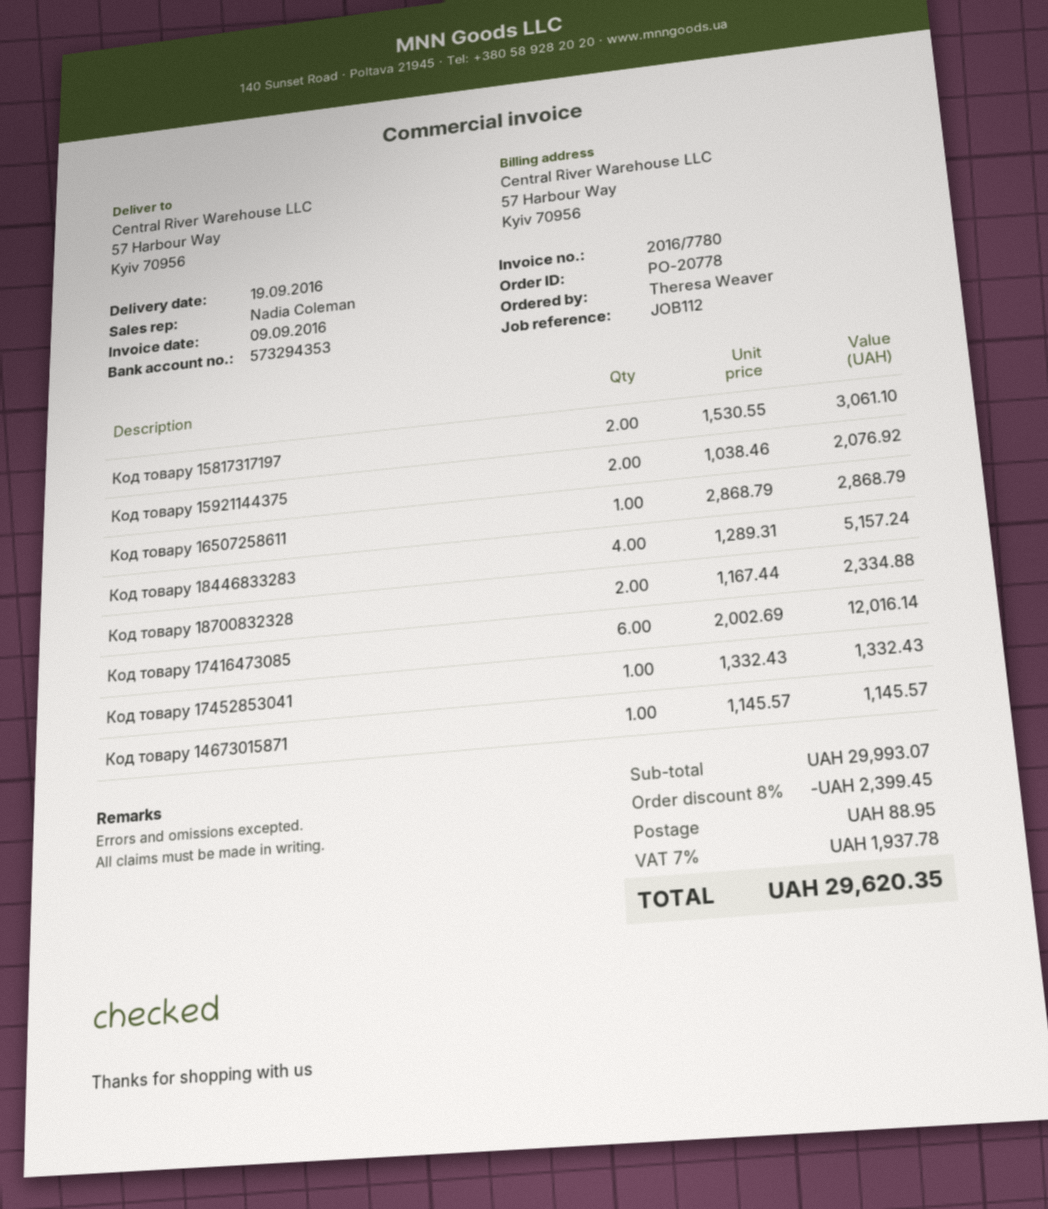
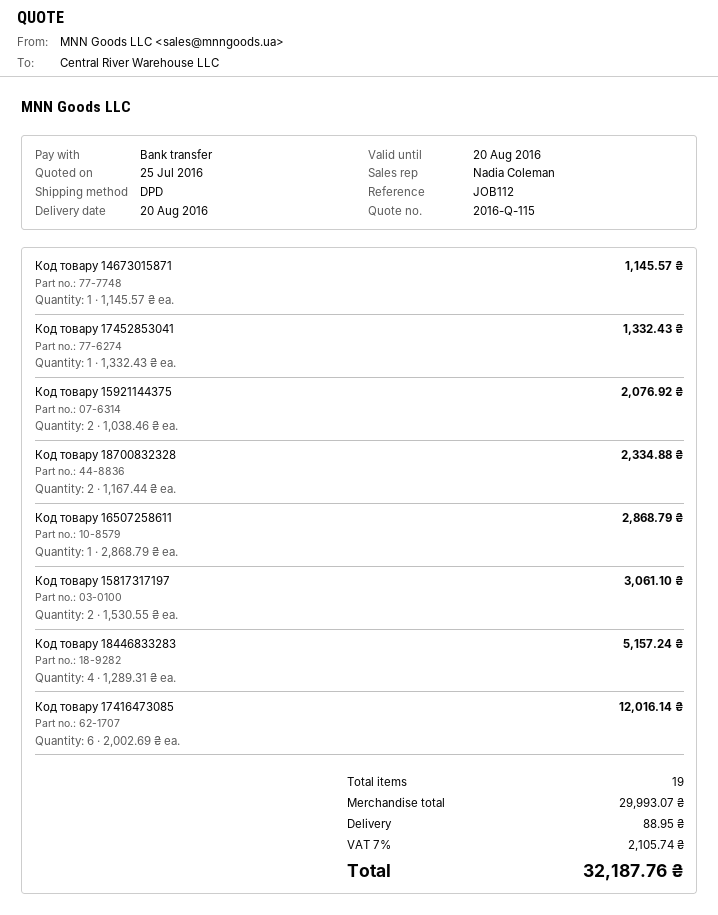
delivery date: 2016-09-19 -> 2016-08-20
discount: 8% = 2399.45 -> none
tax: 7% = 1937.78 -> 7% = 2105.74
total: 29620.35 -> 32187.76

